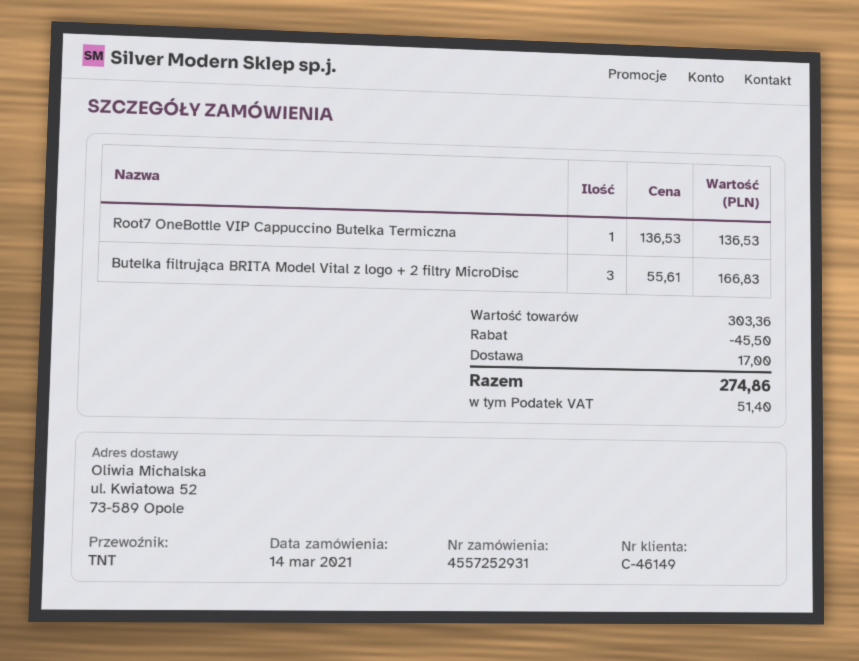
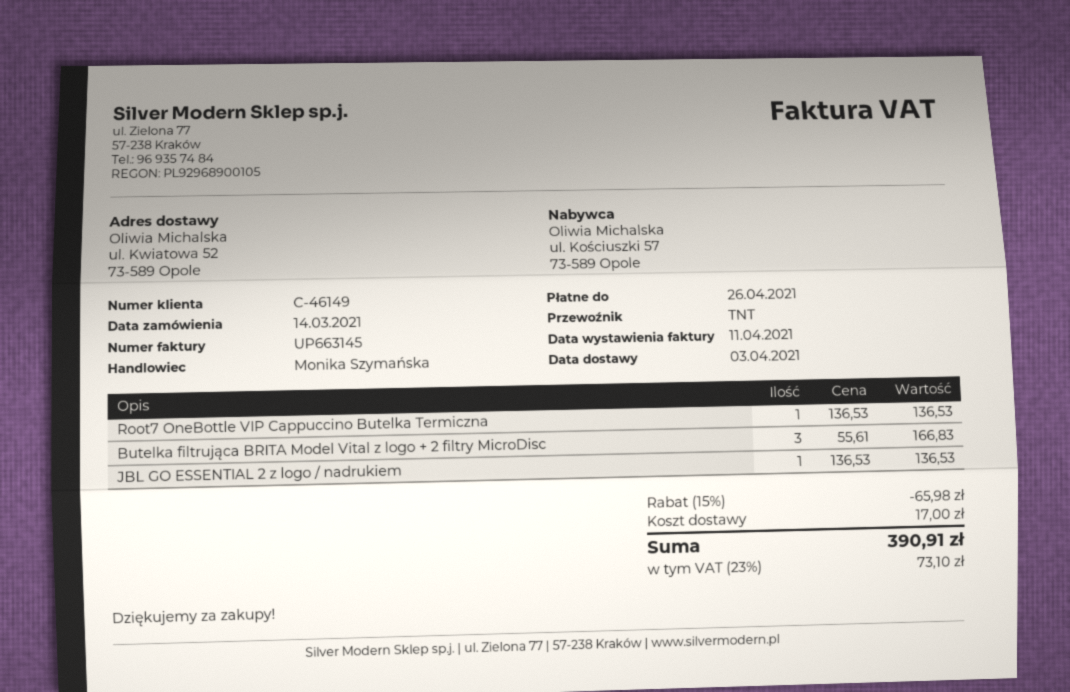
JBL GO ESSENTIAL 2 z logo / nadrukiem: none -> 1 x 136.53 = 136.53
discount: 45.50 -> 65.98
tax: 51.40 -> 73.10
total: 274.86 -> 390.91

